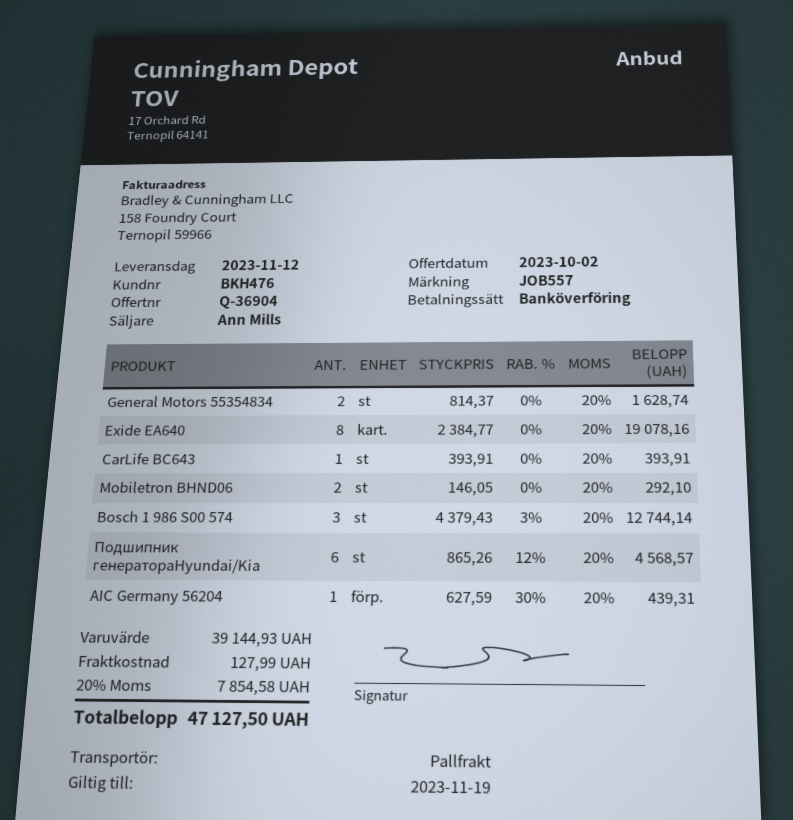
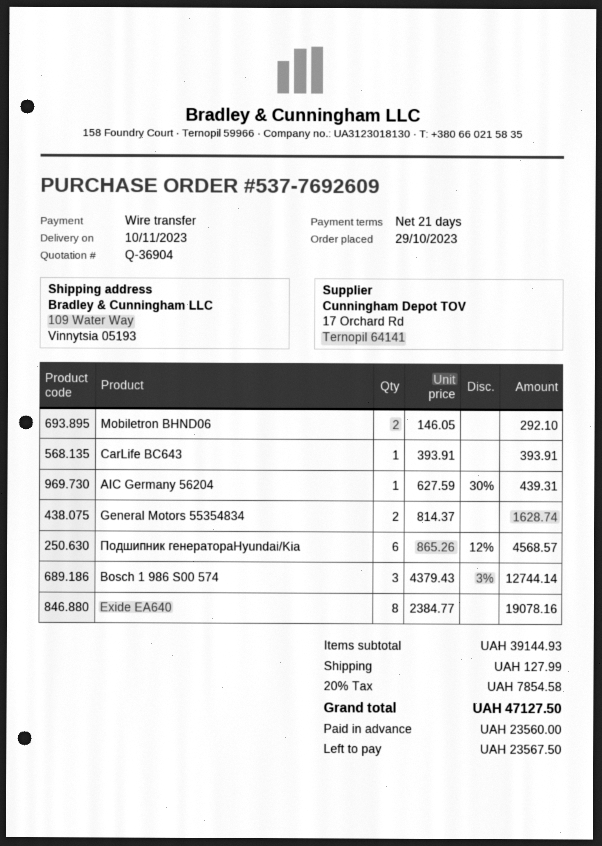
delivery date: 2023-11-12 -> 2023-11-10

